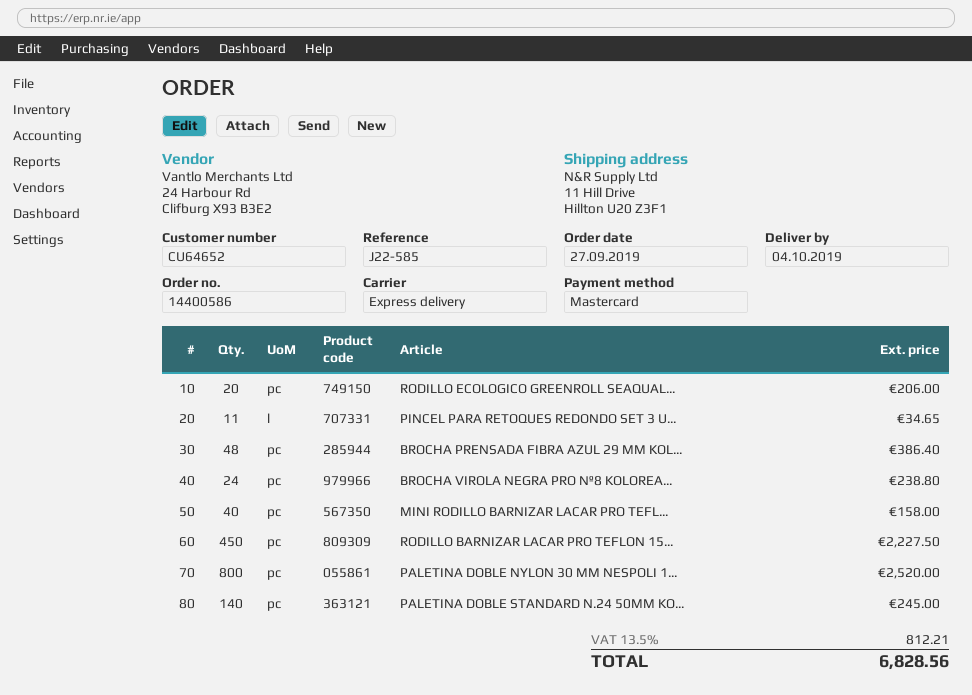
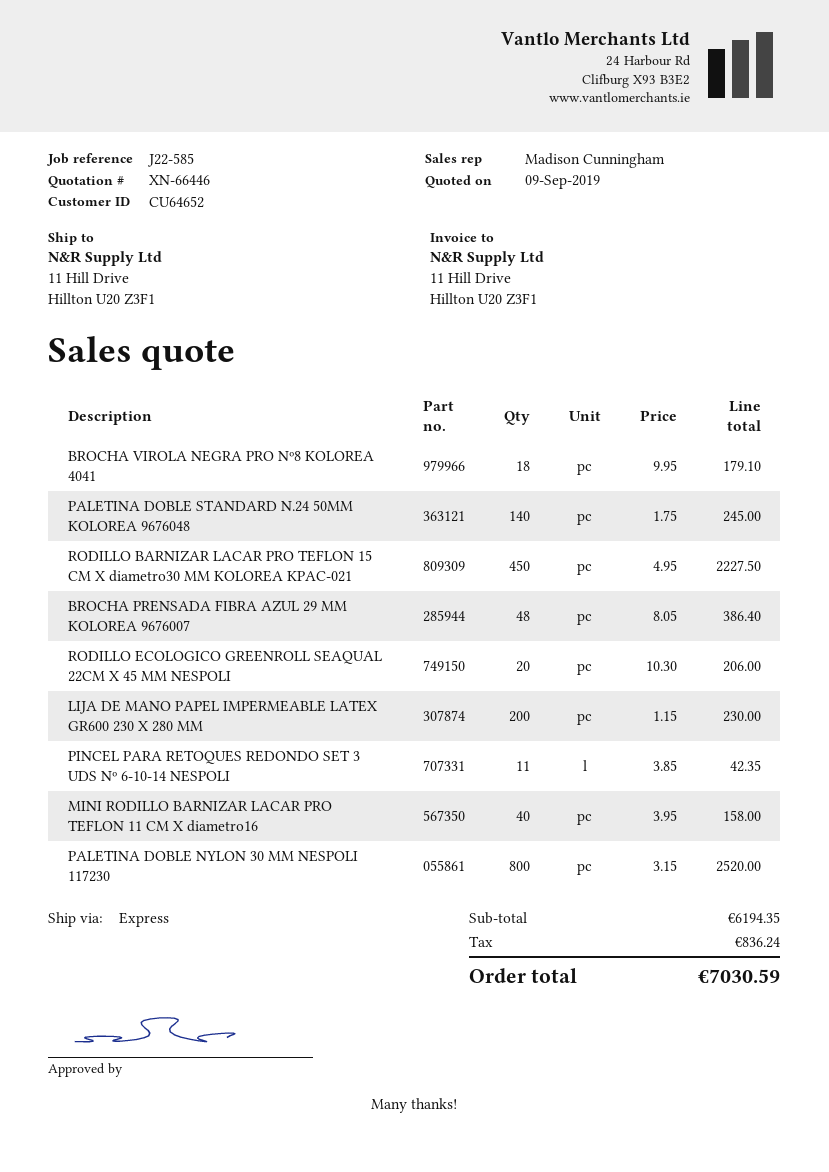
PINCEL PARA RETOQUES REDONDO SET 3 U...: 11 for 34.65 -> 11 for 42.35
BROCHA VIROLA NEGRA PRO Nº8 KOLOREA...: 24 for 238.80 -> 18 for 179.10
LIJA DE MANO PAPEL IMPERMEABLE LATEX GR600 230 X 280 MM: none -> 200 for 230.00
tax: 812.21 -> 836.24
total: 6828.56 -> 7030.59

